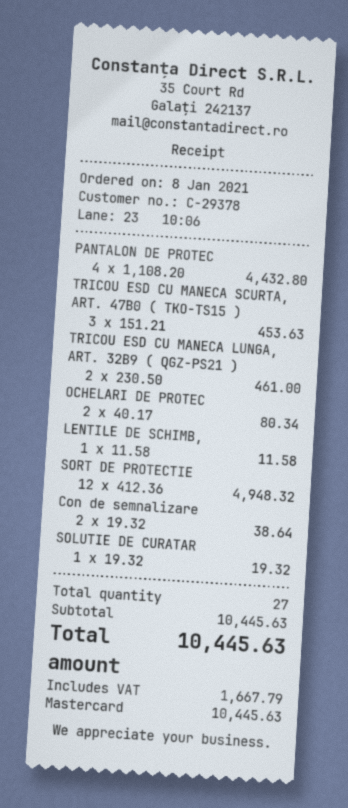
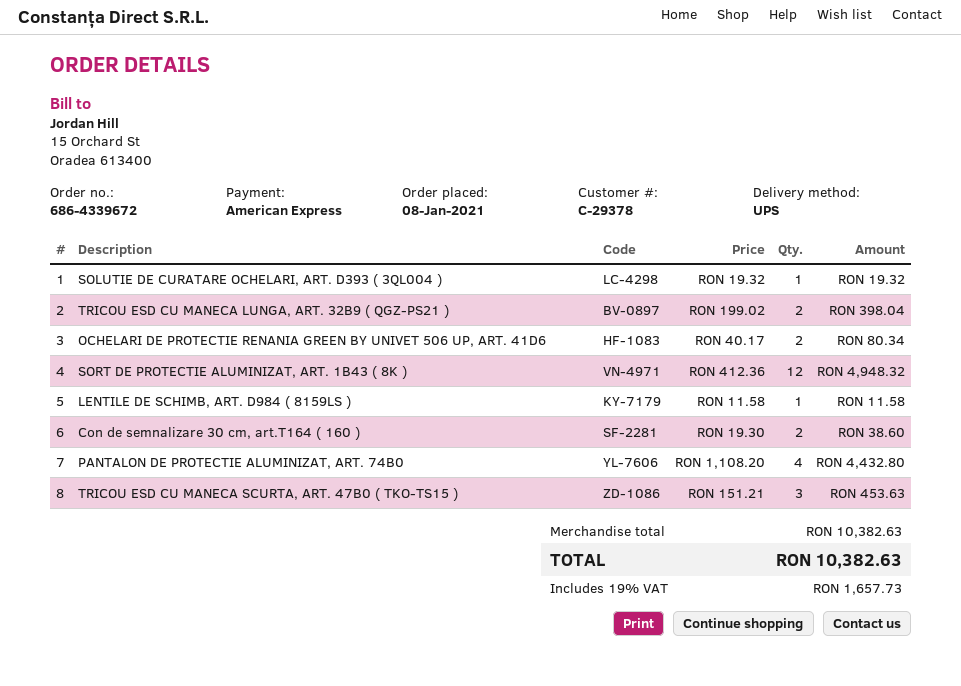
payment method: Mastercard -> American Express
TRICOU ESD CU MANECA LUNGA, ART. 32B9 ( QGZ-PS21 ): 2 x 230.50 = 461.00 -> 2 x 199.02 = 398.04
Con de semnalizare: 2 x 19.32 = 38.64 -> 2 x 19.30 = 38.60
subtotal: 10445.63 -> 10382.63
tax: 1667.79 -> 1657.73
total: 10445.63 -> 10382.63

